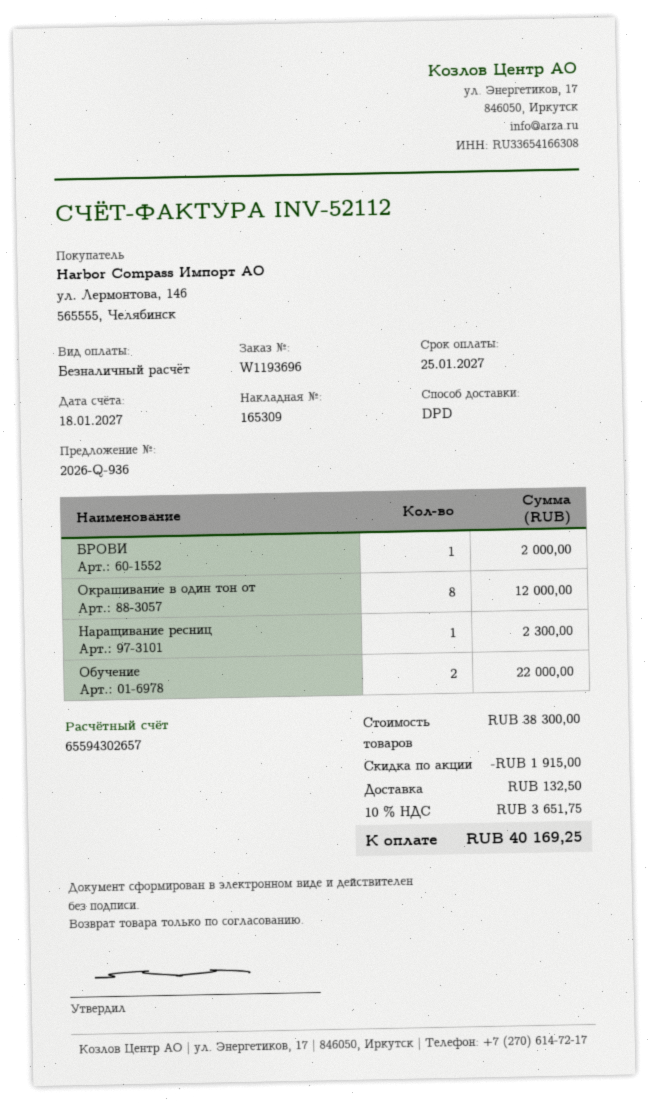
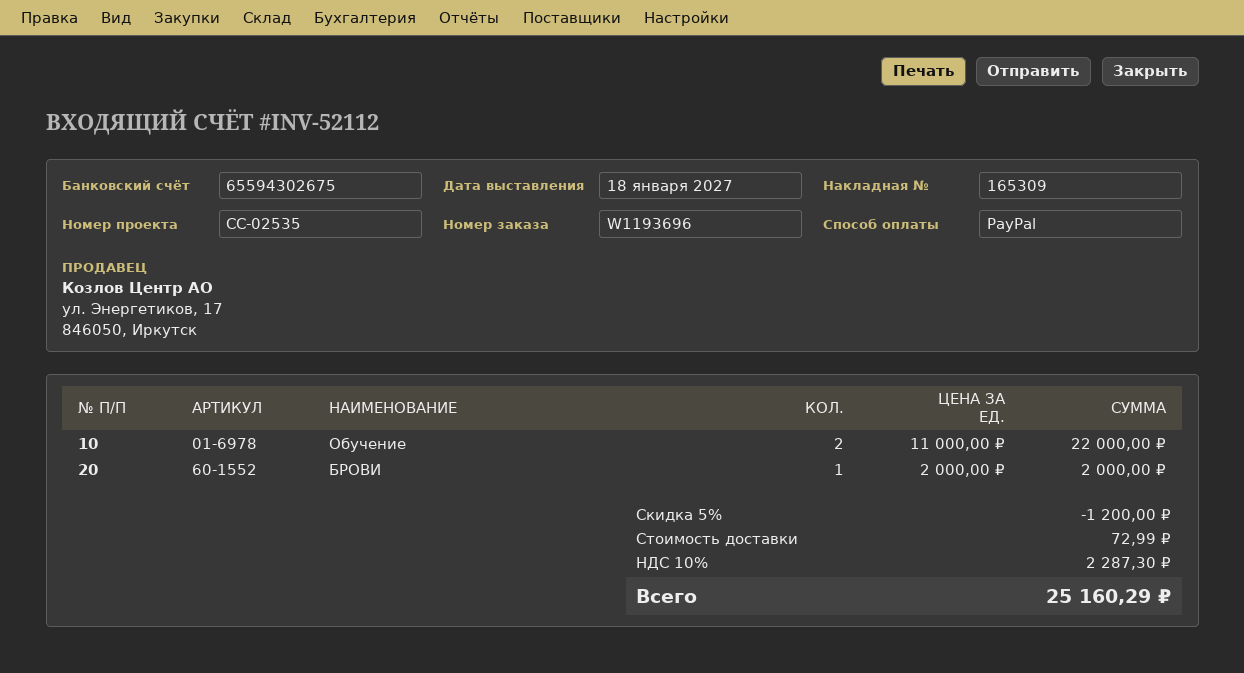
payment method: bank transfer -> PayPal
bank account: 65594302657 -> 65594302675
Окрашивание в один тон от: 8 for 12000.00 -> none
Наращивание ресниц: 1 for 2300.00 -> none
discount: 1915.00 -> 1200.00
shipping: 132.50 -> 72.99
tax: 10% = 3651.75 -> 10% = 2287.30
total: 40169.25 -> 25160.29

